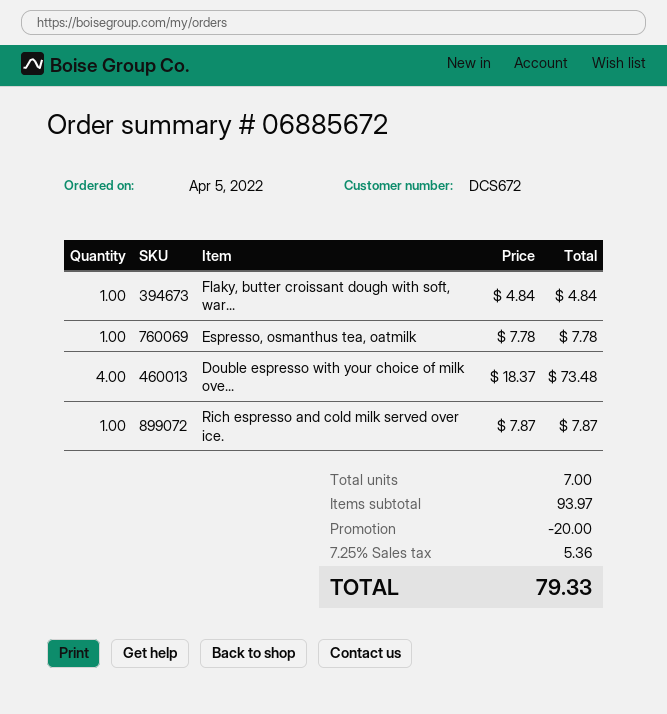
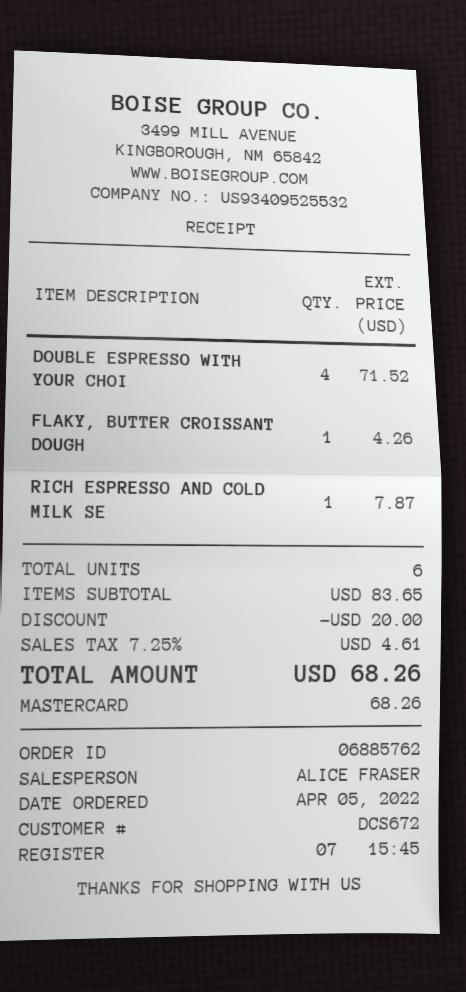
order number: 06885672 -> 06885762
Flaky, butter croissant dough with soft, war...: 1 for 4.84 -> 1 for 4.26
Espresso, osmanthus tea, oatmilk: 1 for 7.78 -> none
Double espresso with your choice of milk ove...: 4 for 73.48 -> 4 for 71.52
total quantity: 7 -> 6
subtotal: 93.97 -> 83.65
tax: 7.25% = 5.36 -> 7.25% = 4.61
total: 79.33 -> 68.26

